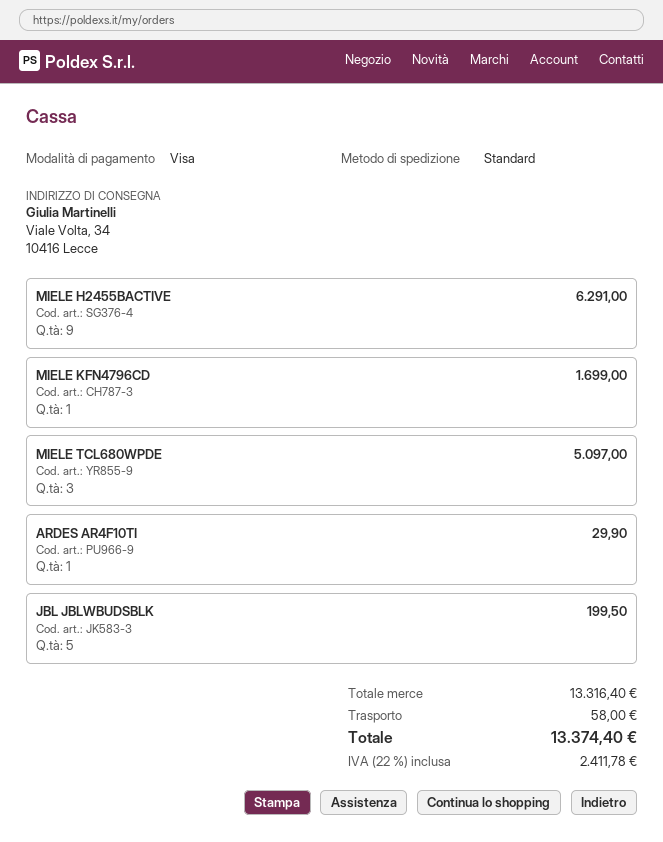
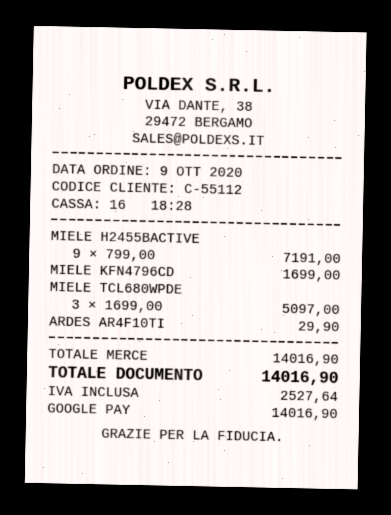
payment method: Visa -> Google Pay
MIELE H2455BACTIVE: 9 for 6291.00 -> 9 for 7191.00
JBL JBLWBUDSBLK: 5 for 199.50 -> none
subtotal: 13316.40 -> 14016.90
shipping: 58.00 -> none
tax: 2411.78 -> 2527.64
total: 13374.40 -> 14016.90

